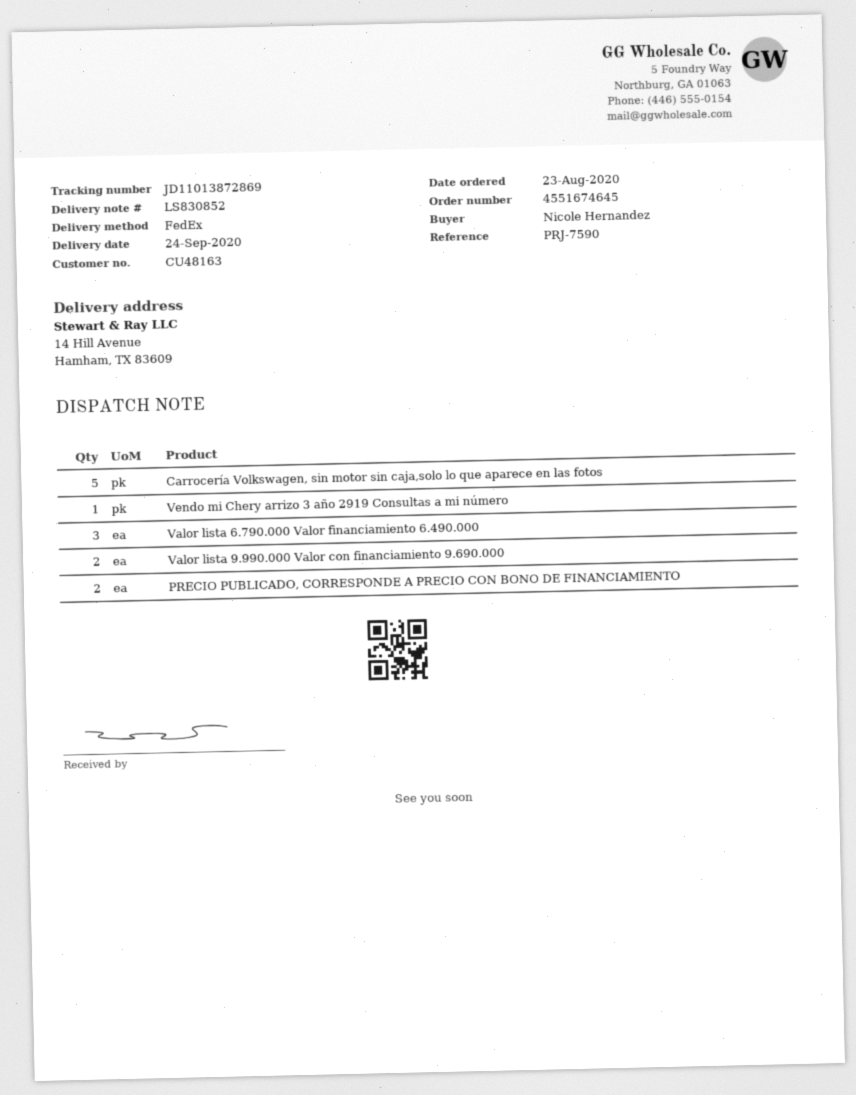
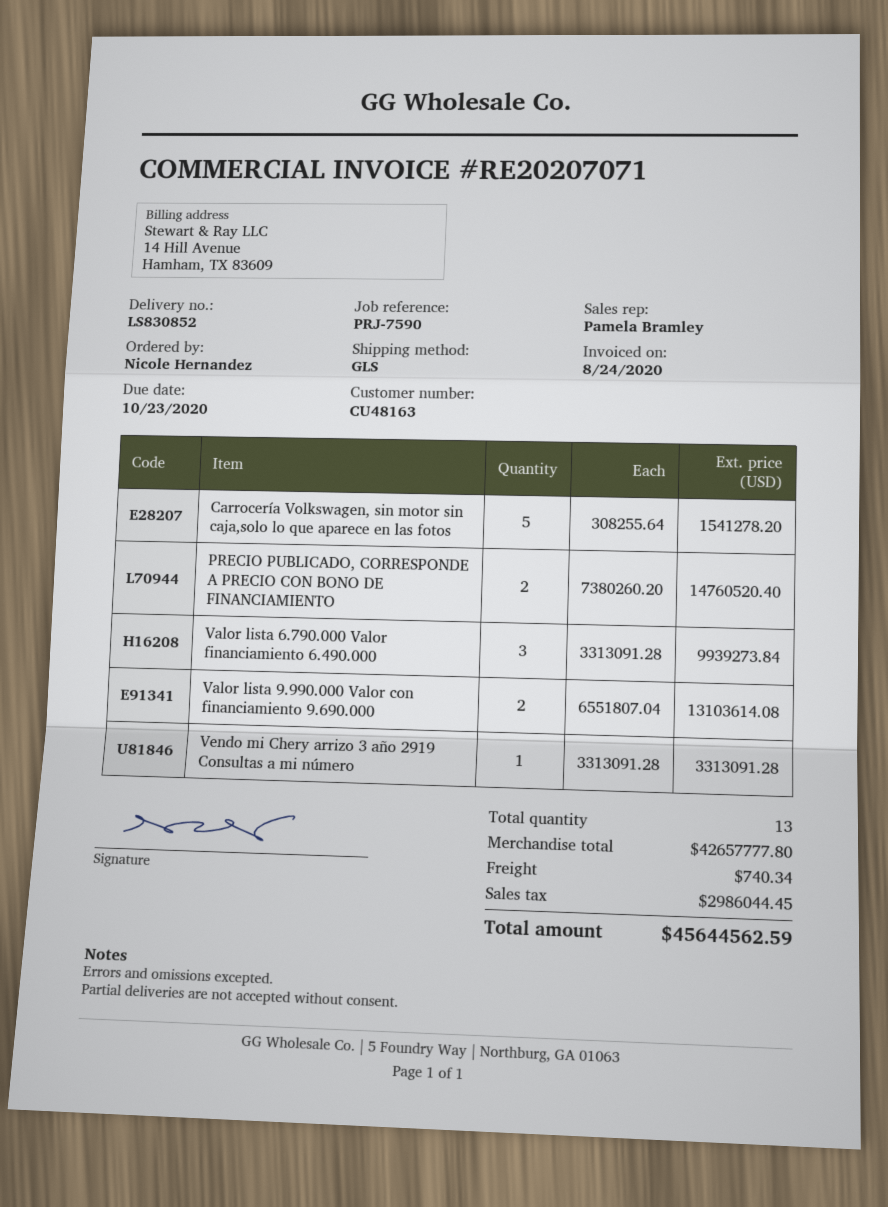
shipping method: FedEx -> GLS

